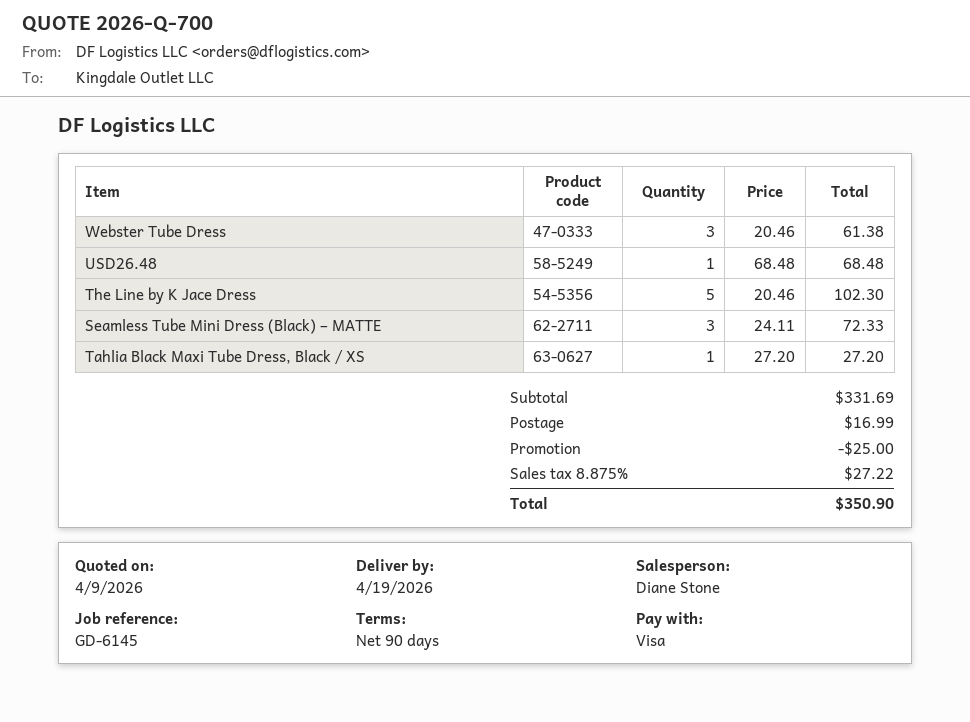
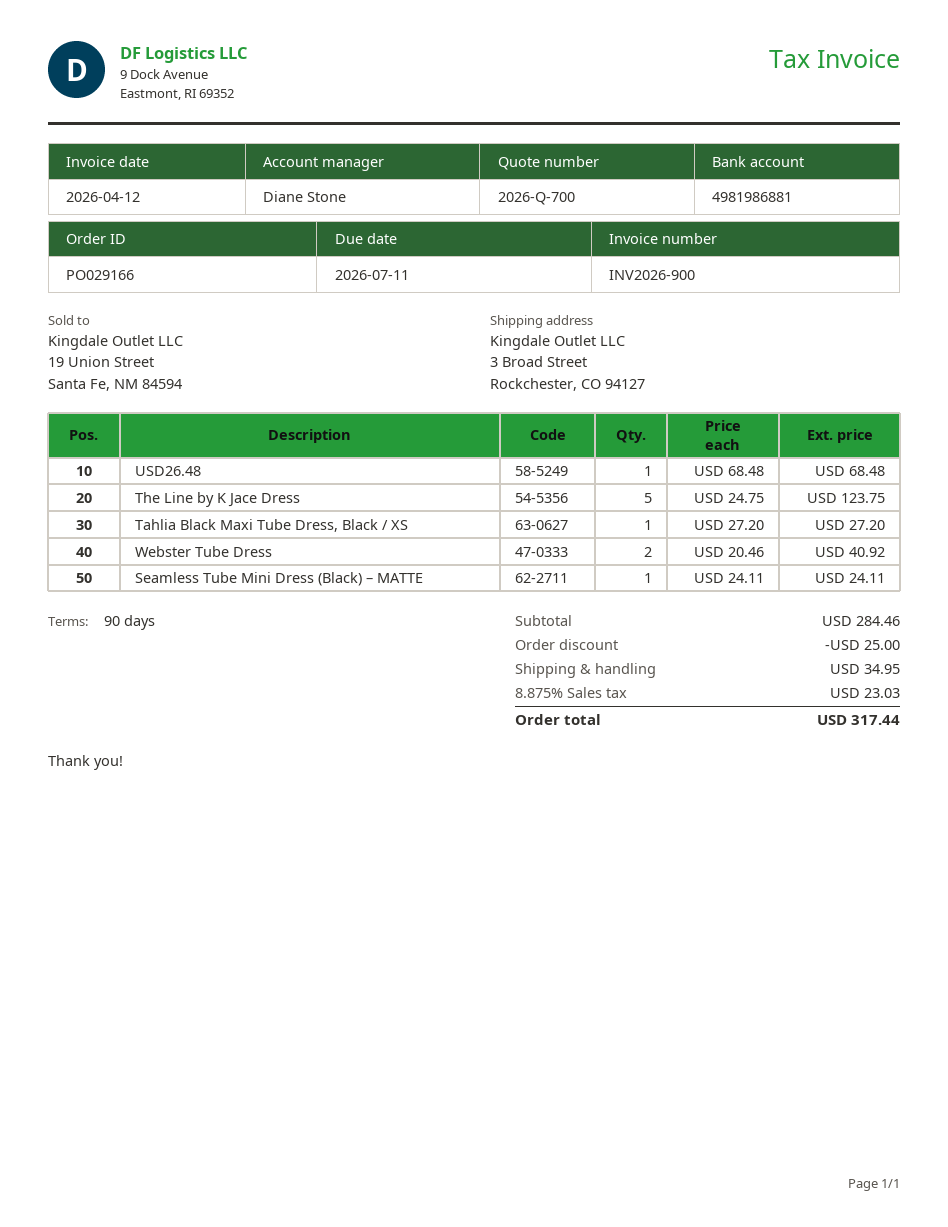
Webster Tube Dress: 3 x 20.46 = 61.38 -> 2 x 20.46 = 40.92
The Line by K Jace Dress: 5 x 20.46 = 102.30 -> 5 x 24.75 = 123.75
Seamless Tube Mini Dress (Black) – MATTE: 3 x 24.11 = 72.33 -> 1 x 24.11 = 24.11
subtotal: 331.69 -> 284.46
shipping: 16.99 -> 34.95
tax: 8.875% = 27.22 -> 8.875% = 23.03
total: 350.90 -> 317.44

